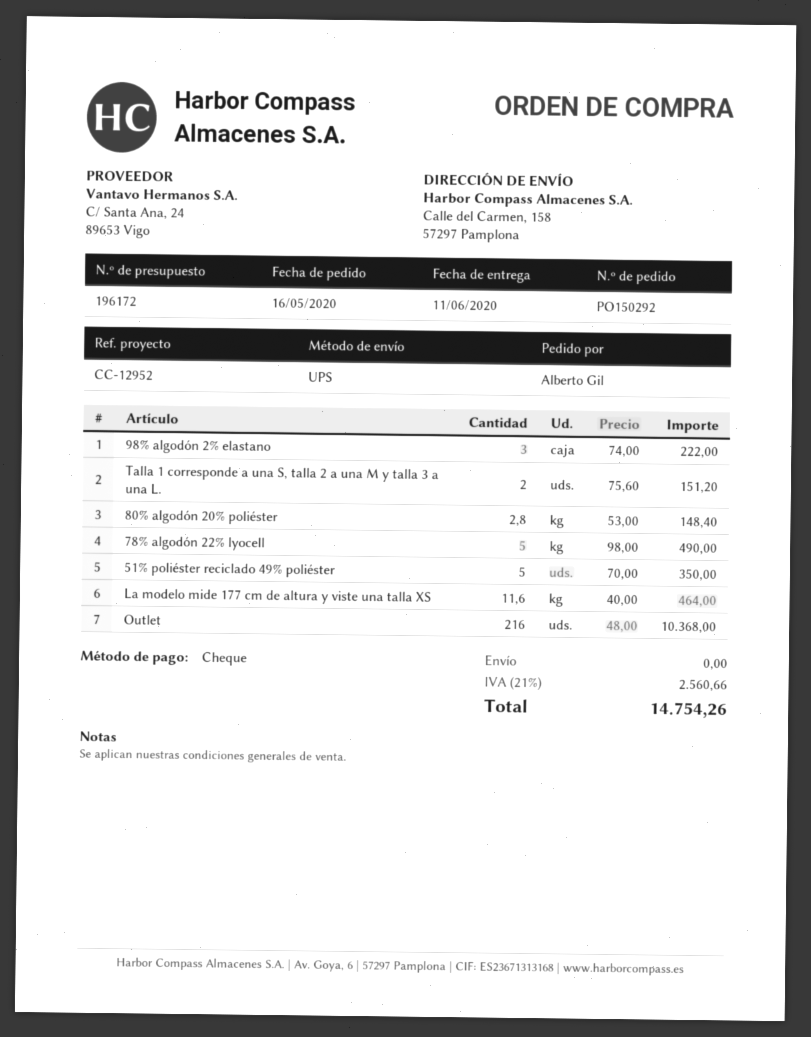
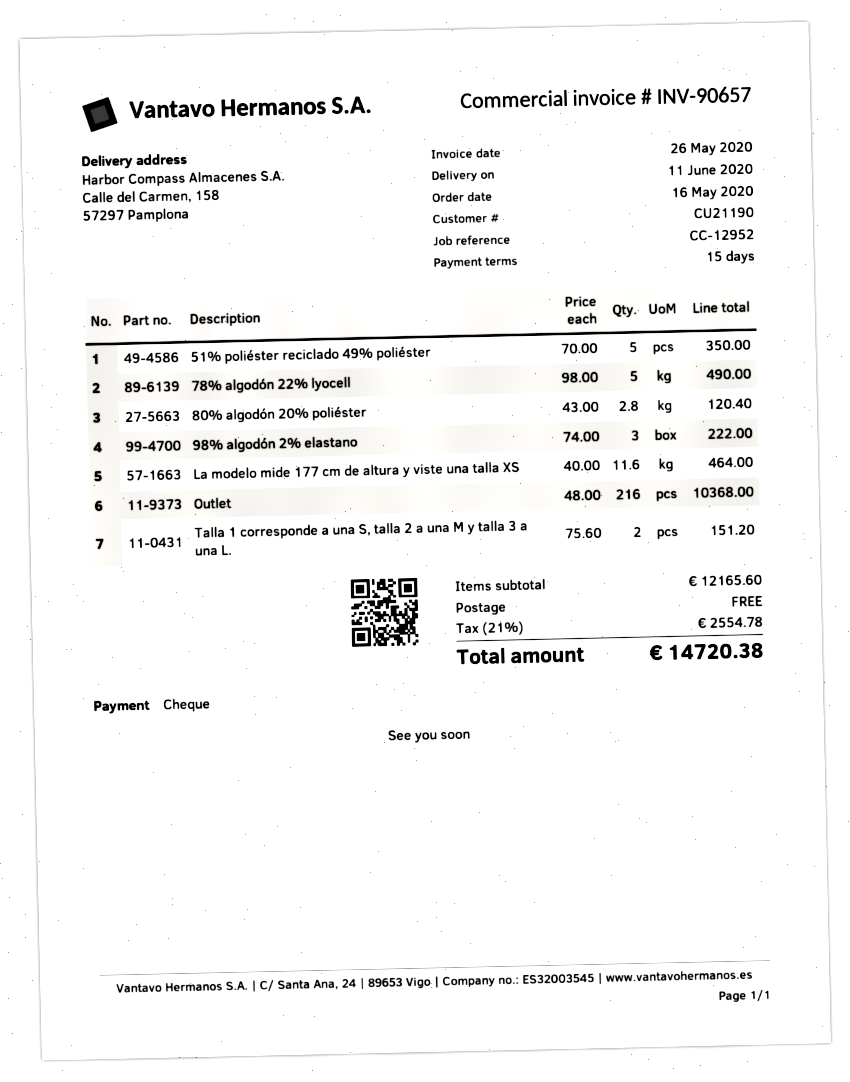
80% algodón 20% poliéster: 2.8 x 53.00 = 148.40 -> 2.8 x 43.00 = 120.40
tax: 21% = 2560.66 -> 21% = 2554.78
total: 14754.26 -> 14720.38

